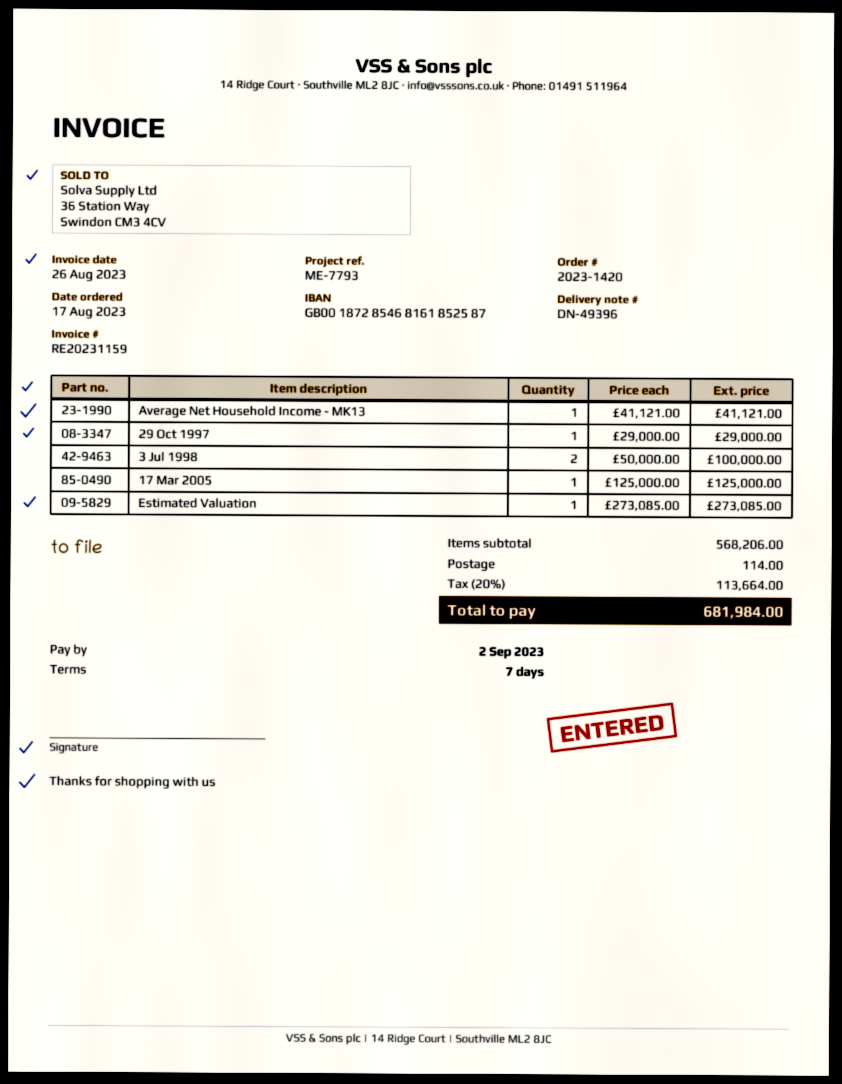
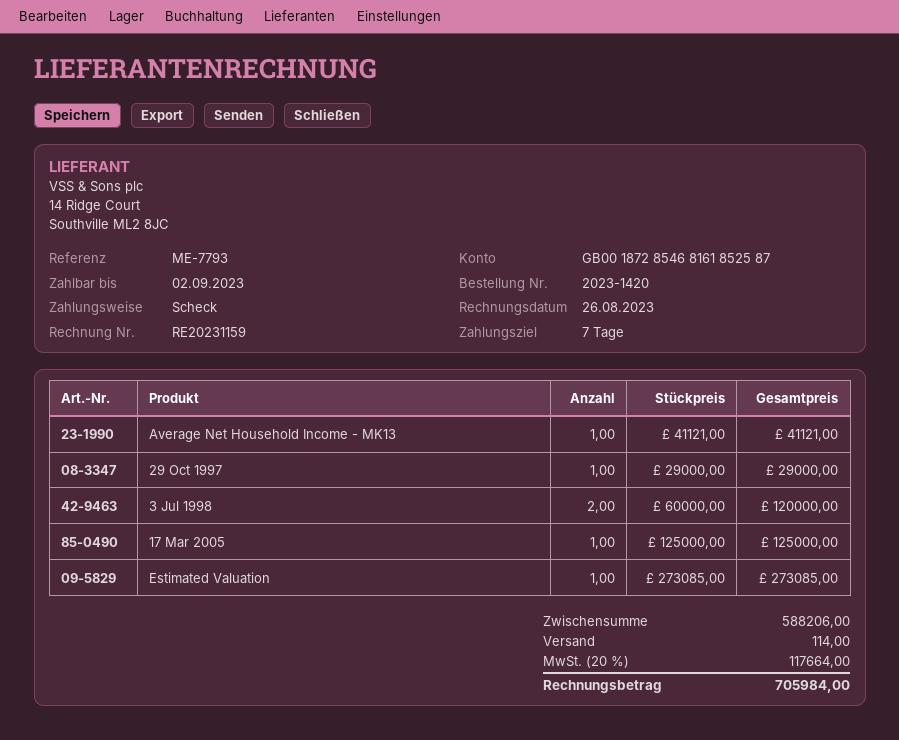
3 Jul 1998: 2 x 50000.00 = 100000.00 -> 2 x 60000.00 = 120000.00
subtotal: 568206.00 -> 588206.00
tax: 20% = 113664.00 -> 20% = 117664.00
total: 681984.00 -> 705984.00

